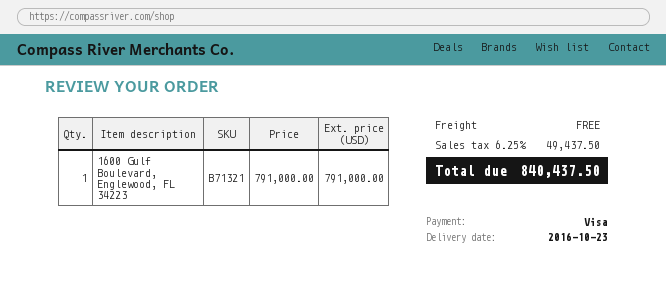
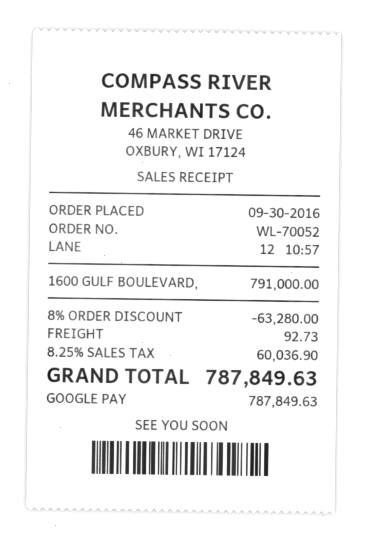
payment method: Visa -> Google Pay
discount: none -> 8% = 63280.00
shipping: 0.00 -> 92.73
tax: 6.25% = 49437.50 -> 8.25% = 60036.90
total: 840437.50 -> 787849.63

